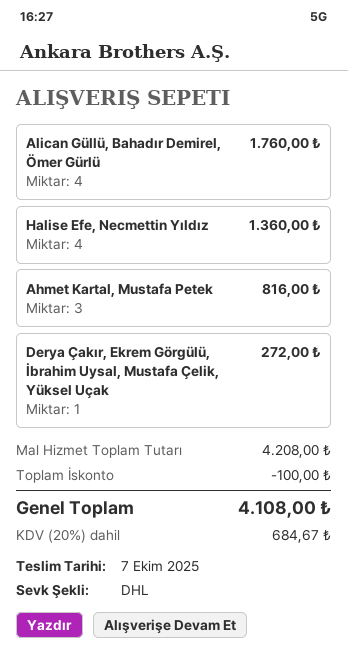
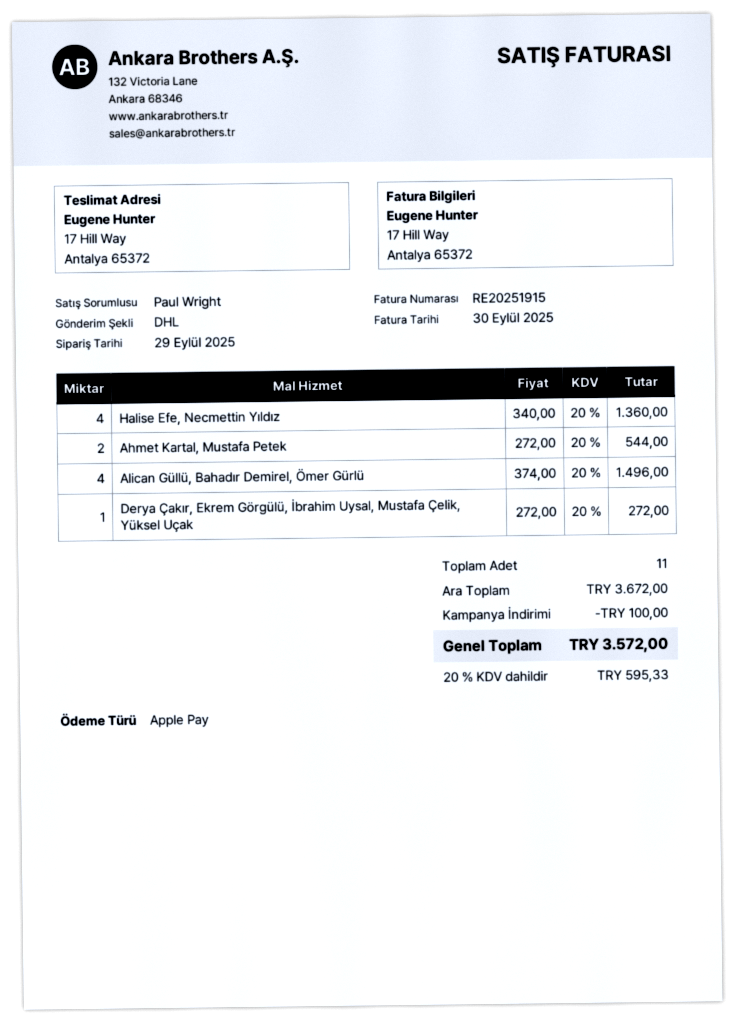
Alican Güllü, Bahadır Demirel, Ömer Gürlü: 4 for 1760.00 -> 4 for 1496.00
Ahmet Kartal, Mustafa Petek: 3 for 816.00 -> 2 for 544.00
subtotal: 4208.00 -> 3672.00
tax: 20% = 684.67 -> 20% = 595.33
total: 4108.00 -> 3572.00

